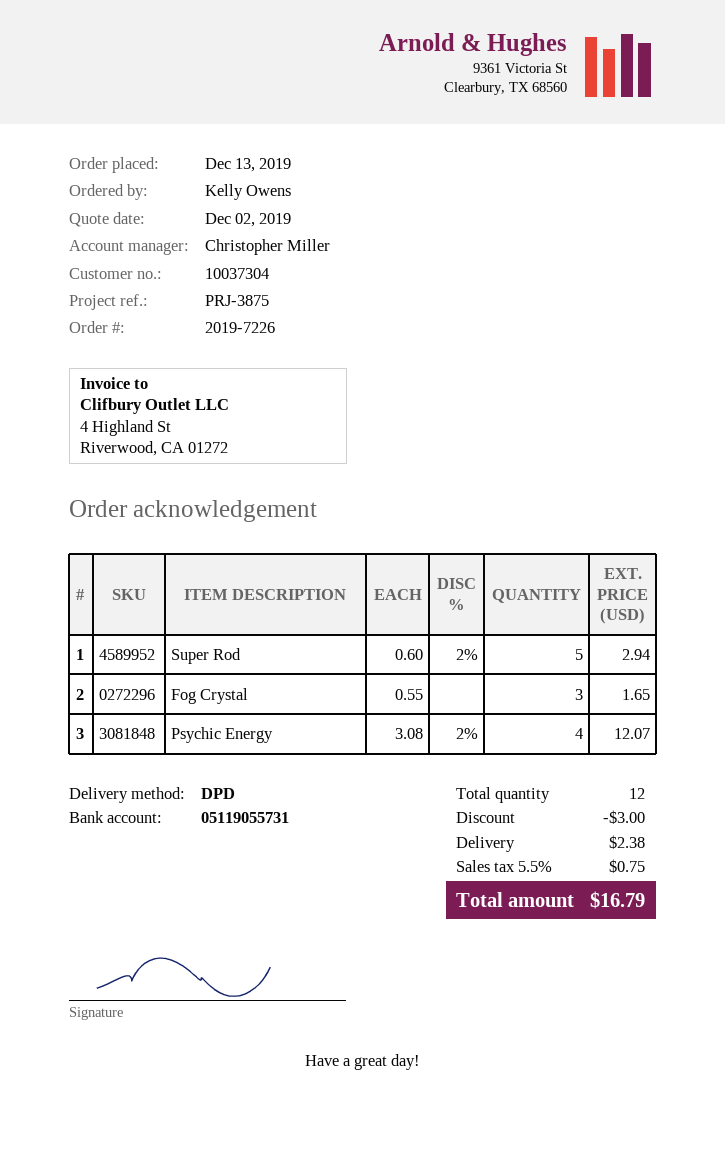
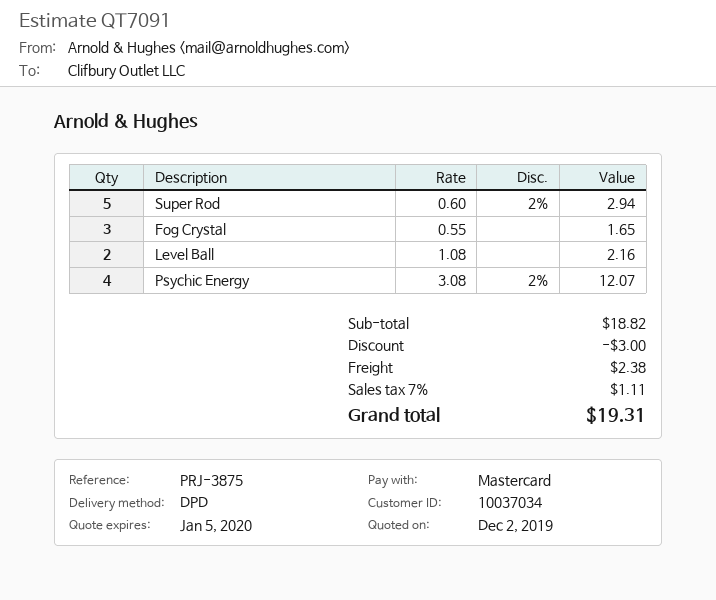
customer number: 10037304 -> 10037034
Level Ball: none -> 2 x 1.08 = 2.16
tax: 5.5% = 0.75 -> 7% = 1.11
total: 16.79 -> 19.31

